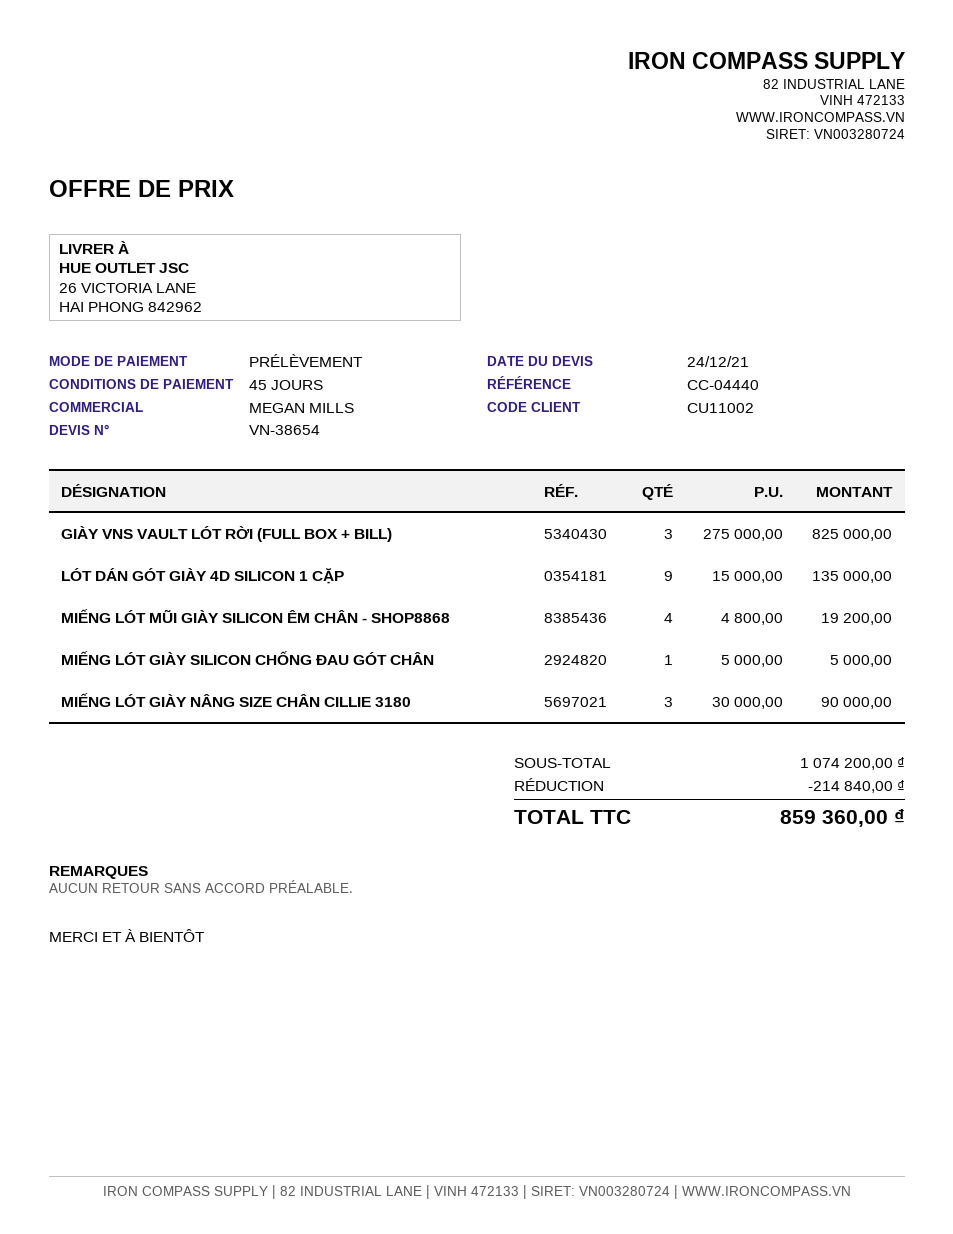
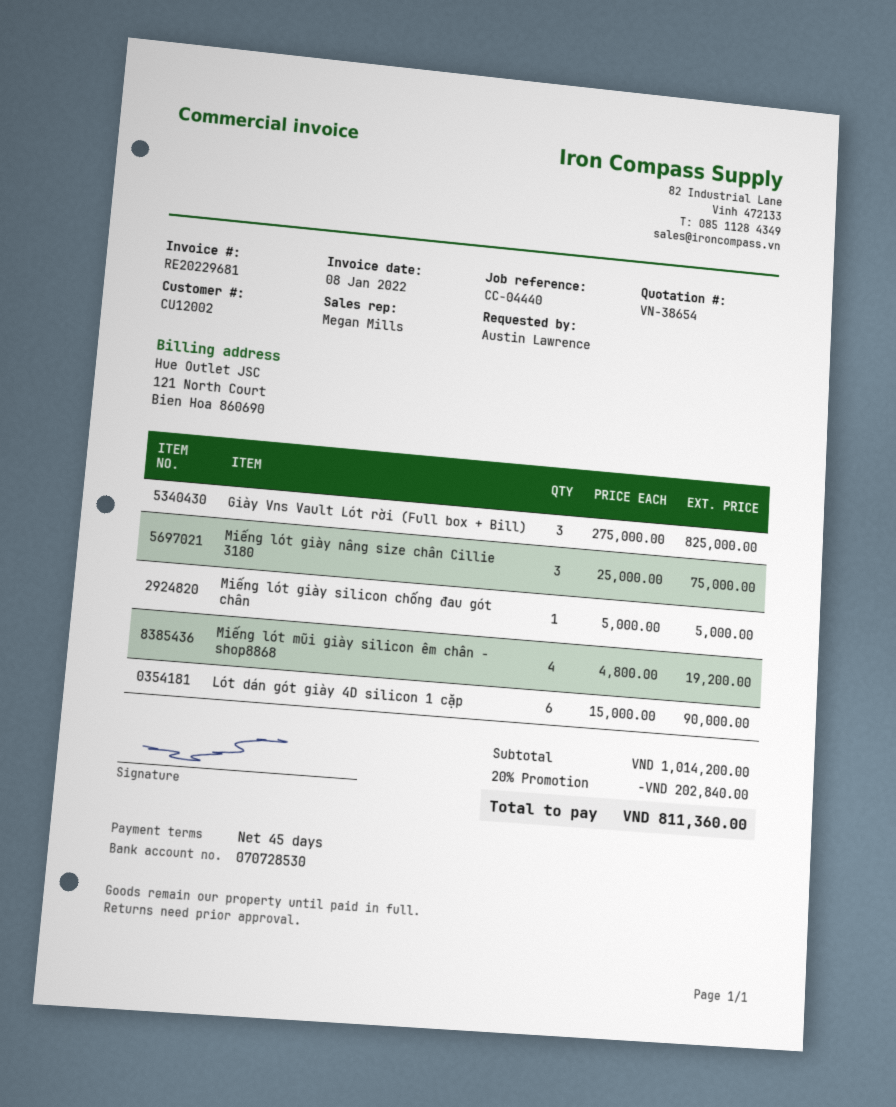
customer number: CU11002 -> CU12002
LÓT DÁN GÓT GIÀY 4D SILICON 1 CẶP: 9 x 15000.00 = 135000.00 -> 6 x 15000.00 = 90000.00
MIẾNG LÓT GIÀY NÂNG SIZE CHÂN CILLIE 3180: 3 x 30000.00 = 90000.00 -> 3 x 25000.00 = 75000.00
subtotal: 1074200.00 -> 1014200.00
discount: 214840.00 -> 202840.00
total: 859360.00 -> 811360.00

